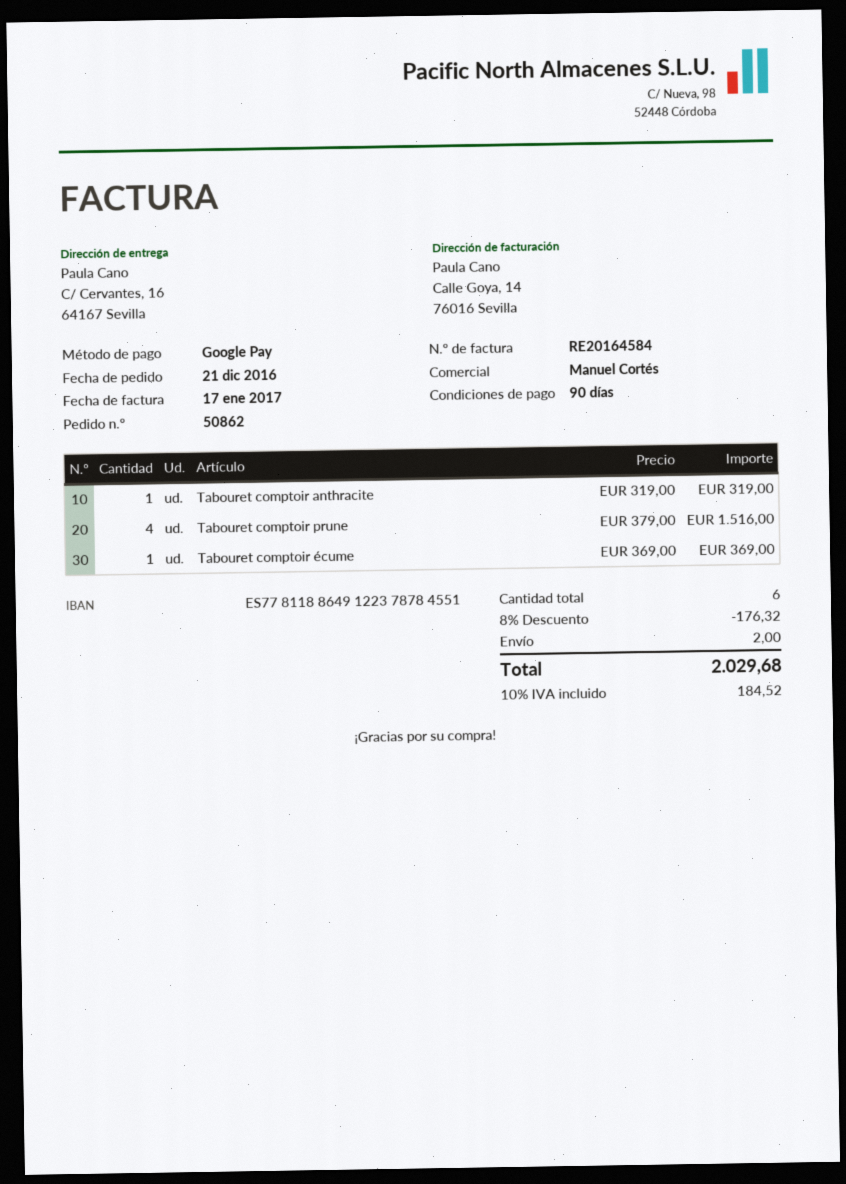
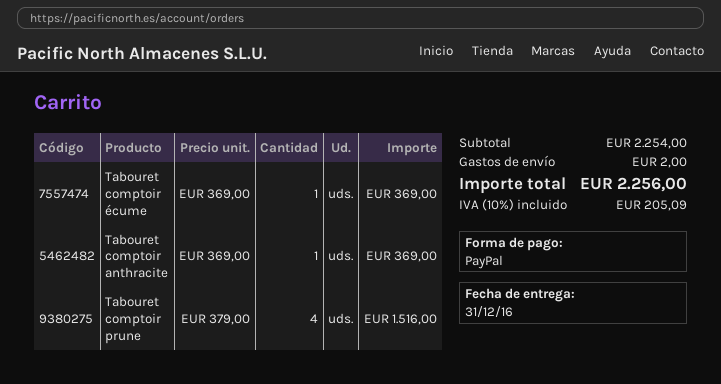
payment method: Google Pay -> PayPal
Tabouret comptoir anthracite: 1 x 319.00 = 319.00 -> 1 x 369.00 = 369.00
discount: 8% = 176.32 -> none
tax: 10% = 184.52 -> 10% = 205.09
total: 2029.68 -> 2256.00

